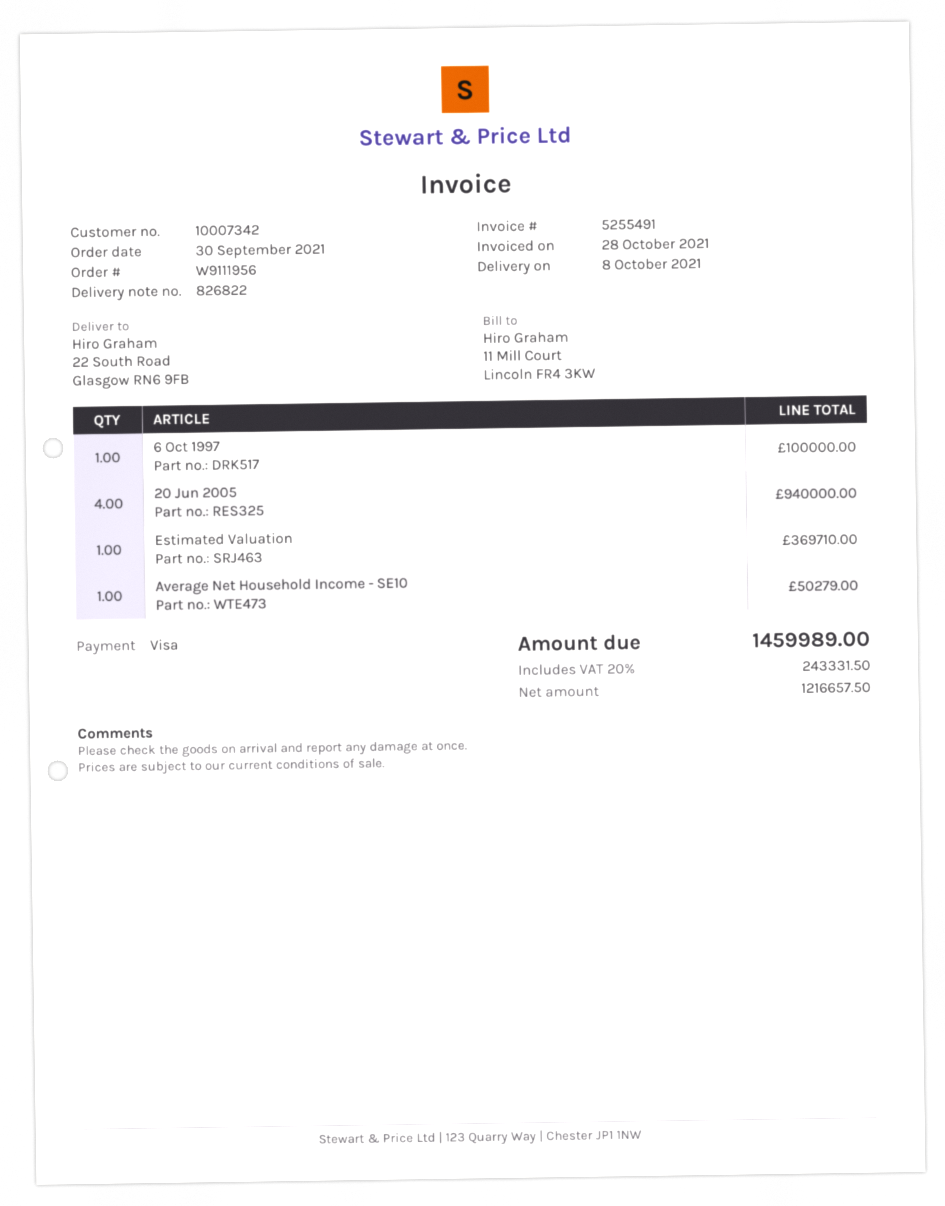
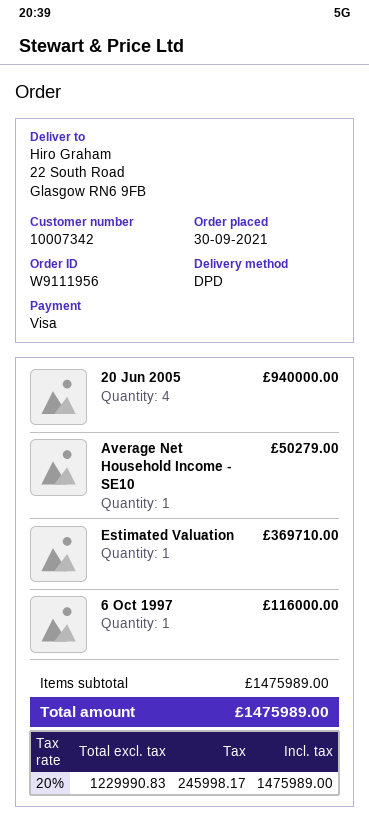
6 Oct 1997: 1 for 100000.00 -> 1 for 116000.00
net: 1216657.50 -> 1229990.83
tax: 20% = 243331.50 -> 20% = 245998.17
total: 1459989.00 -> 1475989.00

